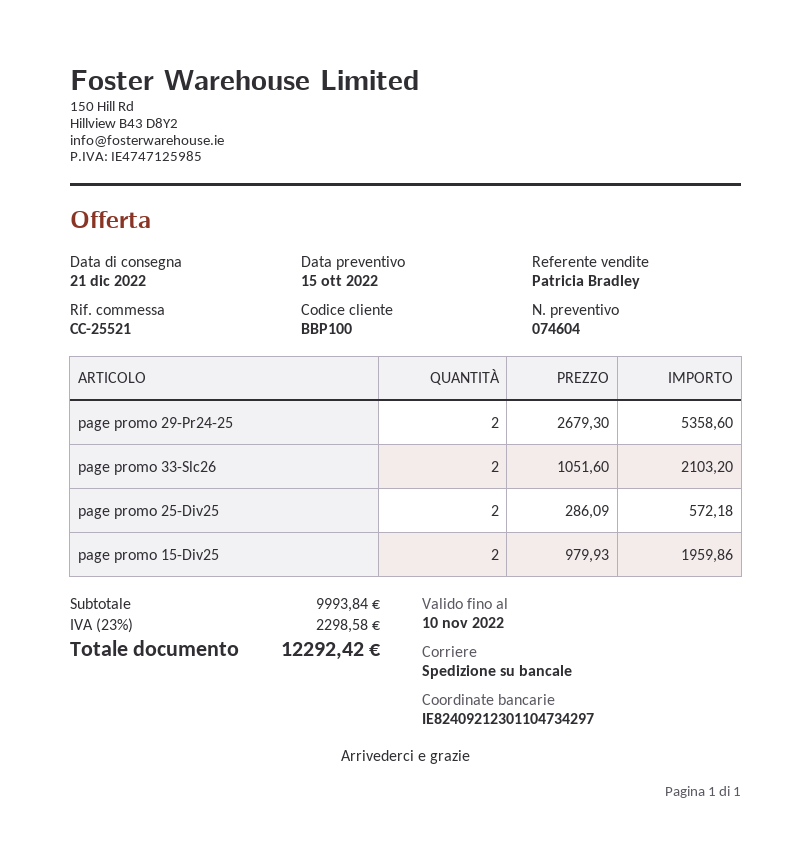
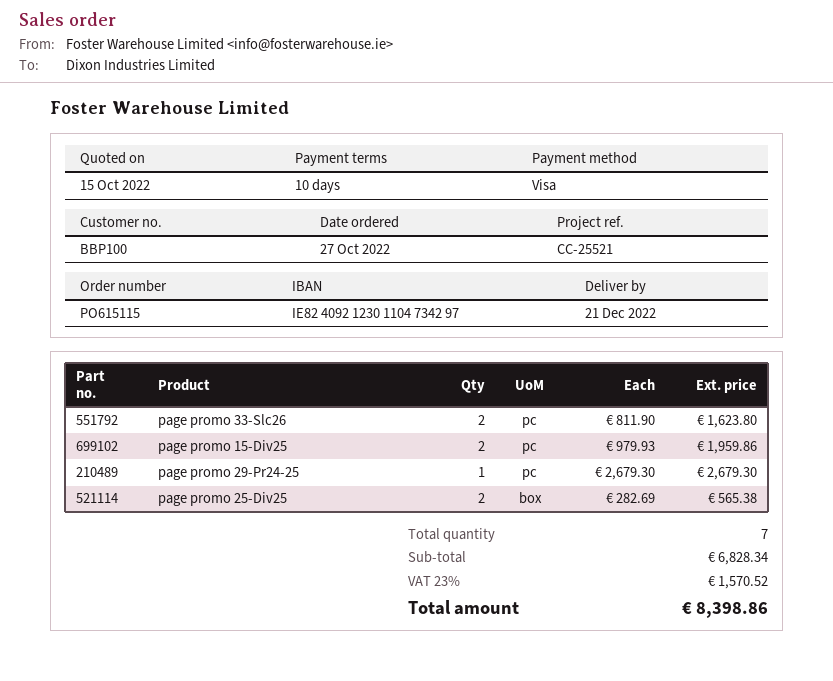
page promo 29-Pr24-25: 2 x 2679.30 = 5358.60 -> 1 x 2679.30 = 2679.30
page promo 33-Slc26: 2 x 1051.60 = 2103.20 -> 2 x 811.90 = 1623.80
page promo 25-Div25: 2 x 286.09 = 572.18 -> 2 x 282.69 = 565.38
subtotal: 9993.84 -> 6828.34
tax: 23% = 2298.58 -> 23% = 1570.52
total: 12292.42 -> 8398.86

